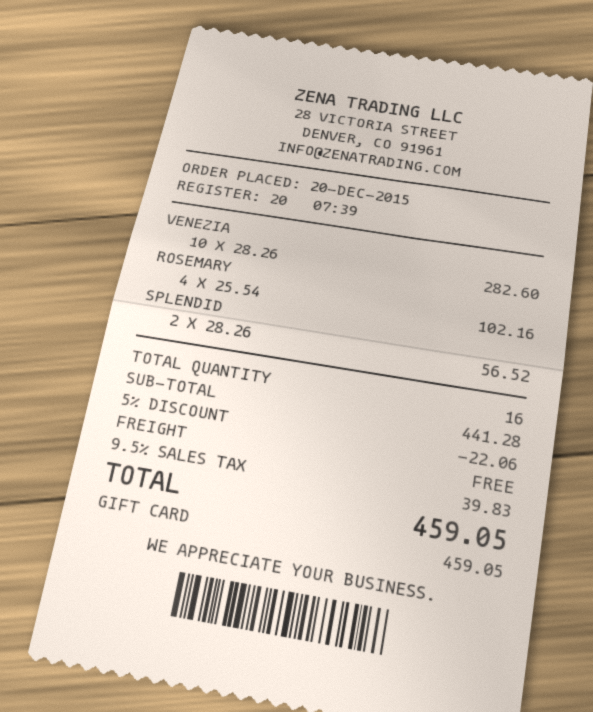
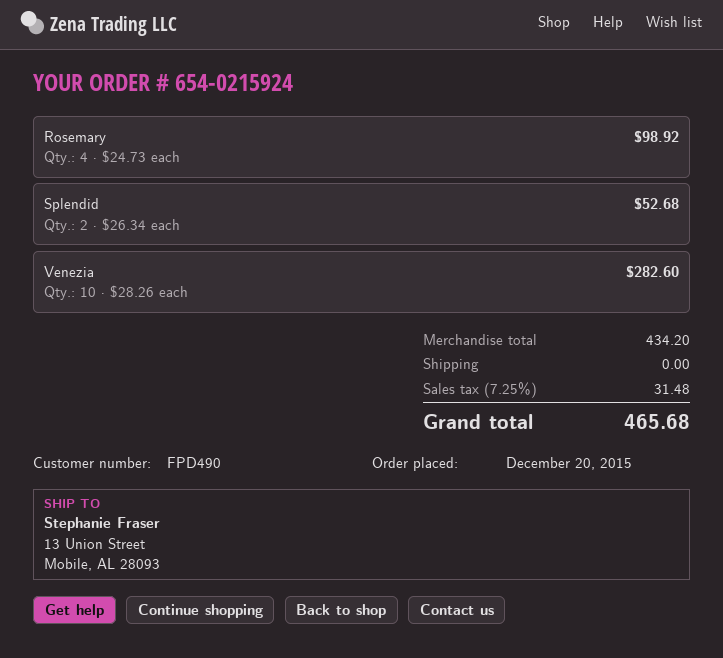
ROSEMARY: 4 x 25.54 = 102.16 -> 4 x 24.73 = 98.92
SPLENDID: 2 x 28.26 = 56.52 -> 2 x 26.34 = 52.68
subtotal: 441.28 -> 434.20
discount: 5% = 22.06 -> none
tax: 9.5% = 39.83 -> 7.25% = 31.48
total: 459.05 -> 465.68

